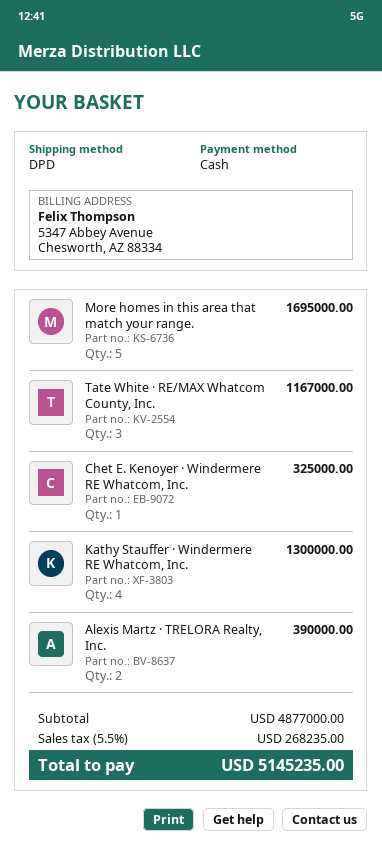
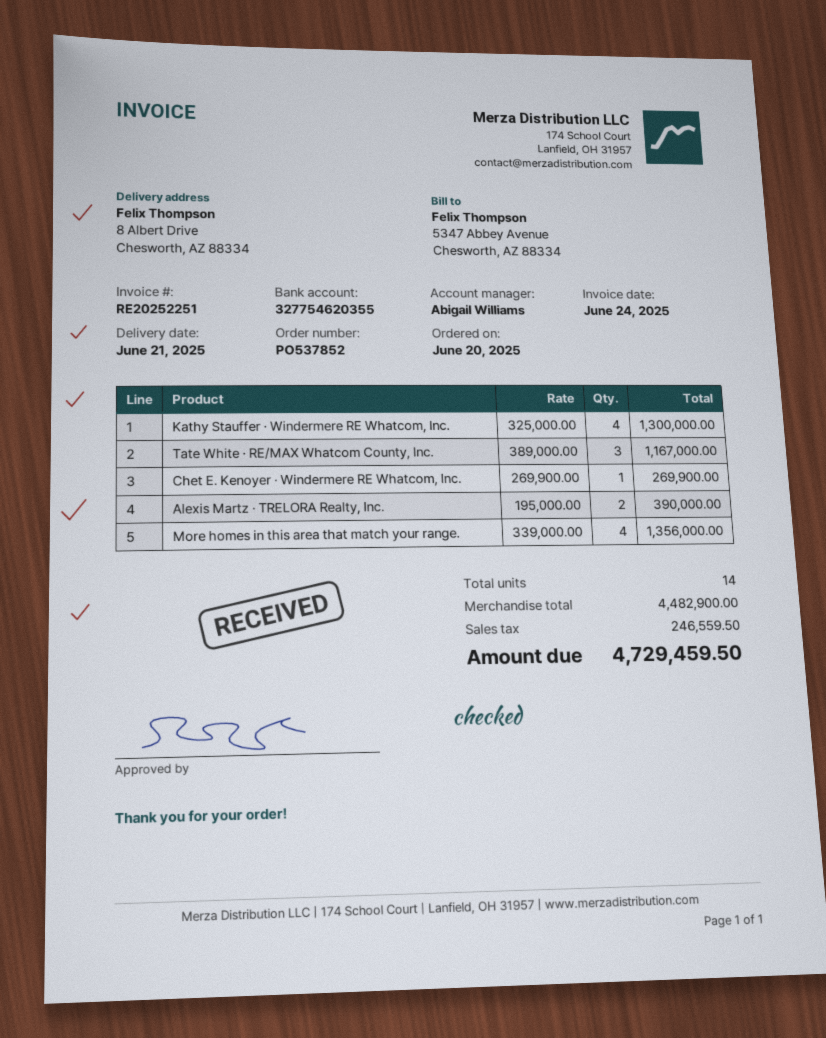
More homes in this area that match your range.: 5 for 1695000.00 -> 4 for 1356000.00
Chet E. Kenoyer · Windermere RE Whatcom, Inc.: 1 for 325000.00 -> 1 for 269900.00
subtotal: 4877000.00 -> 4482900.00
tax: 268235.00 -> 246559.50
total: 5145235.00 -> 4729459.50

